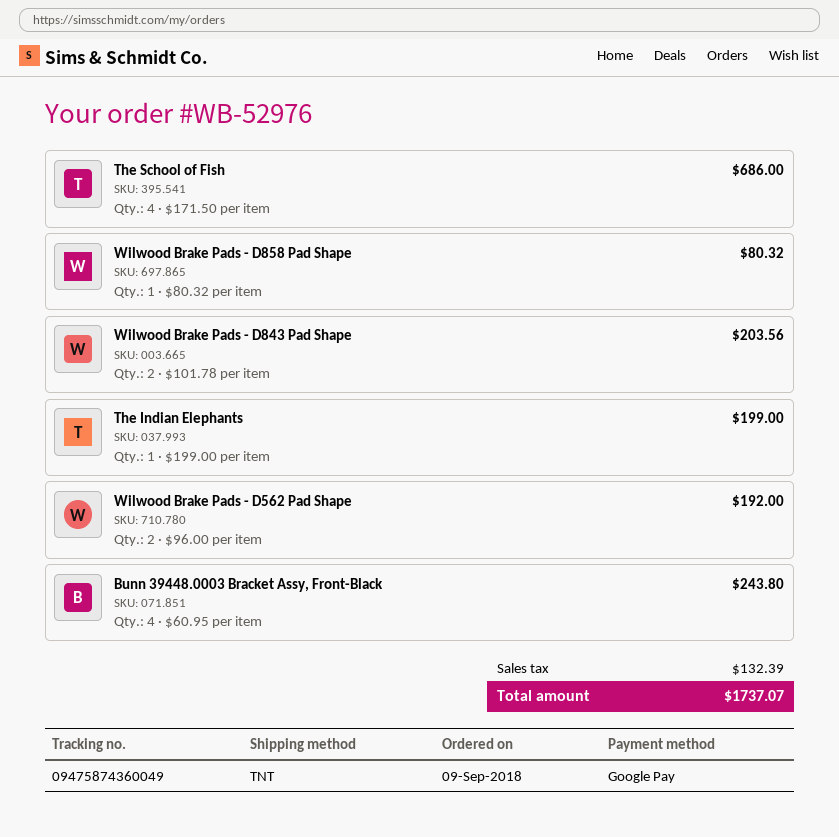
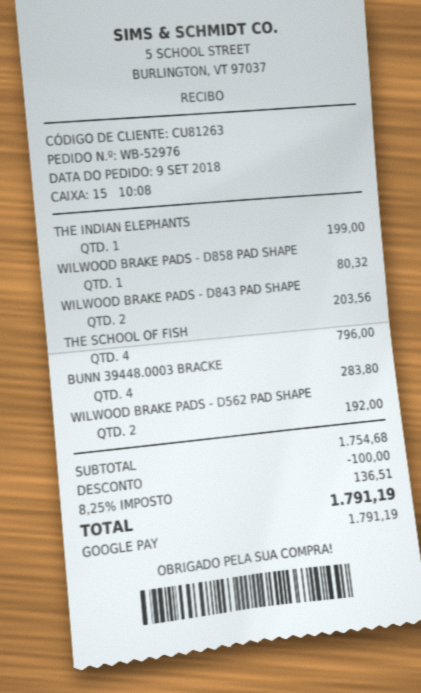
The School of Fish: 4 for 686.00 -> 4 for 796.00
Bunn 39448.0003 Bracket Assy, Front-Black: 4 for 243.80 -> 4 for 283.80
discount: none -> 100.00
tax: 132.39 -> 136.51
total: 1737.07 -> 1791.19

